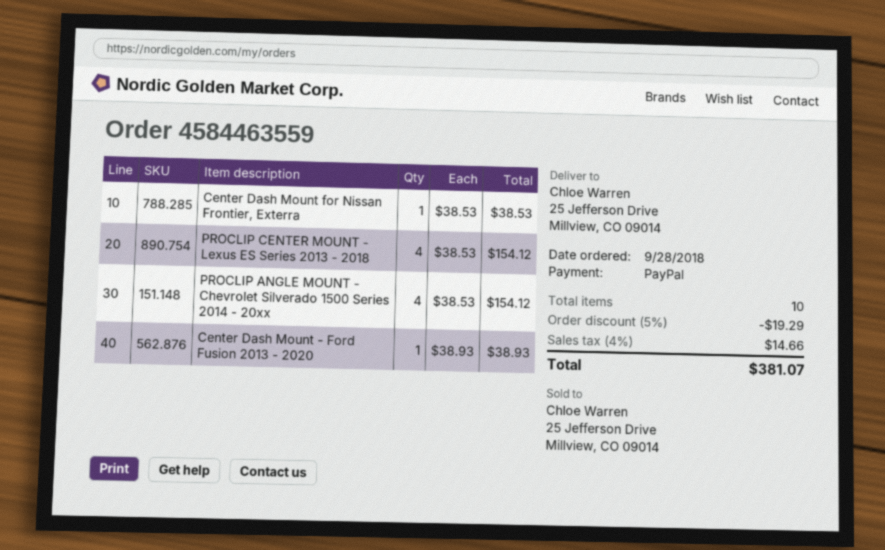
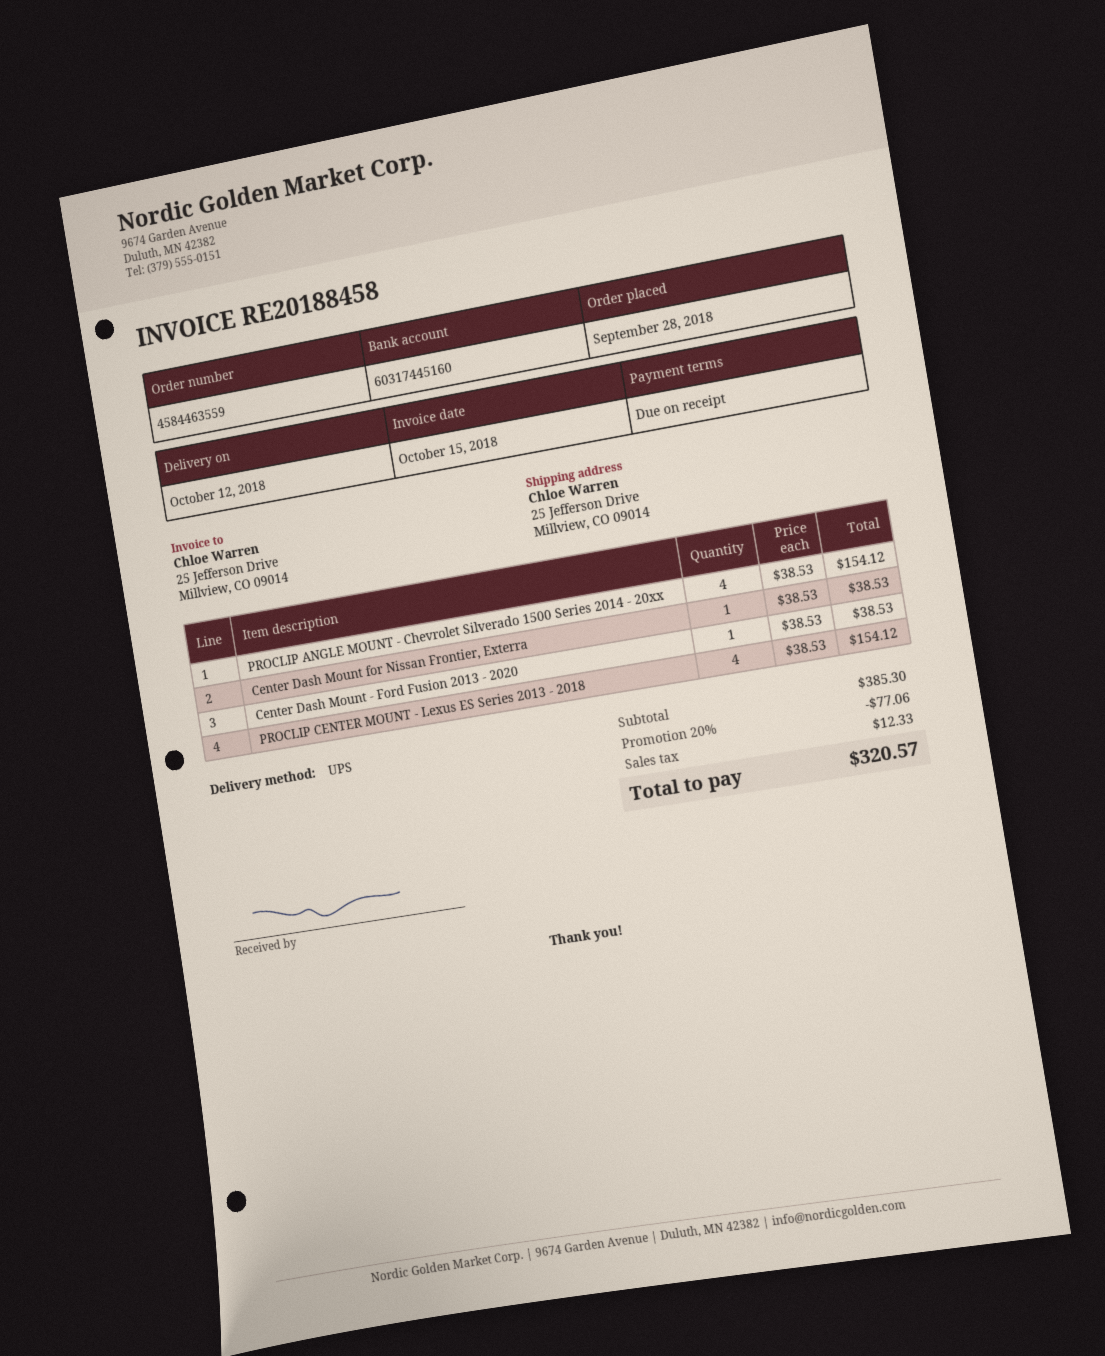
Center Dash Mount - Ford Fusion 2013 - 2020: 1 x 38.93 = 38.93 -> 1 x 38.53 = 38.53
discount: 5% = 19.29 -> 20% = 77.06
tax: 14.66 -> 12.33
total: 381.07 -> 320.57

